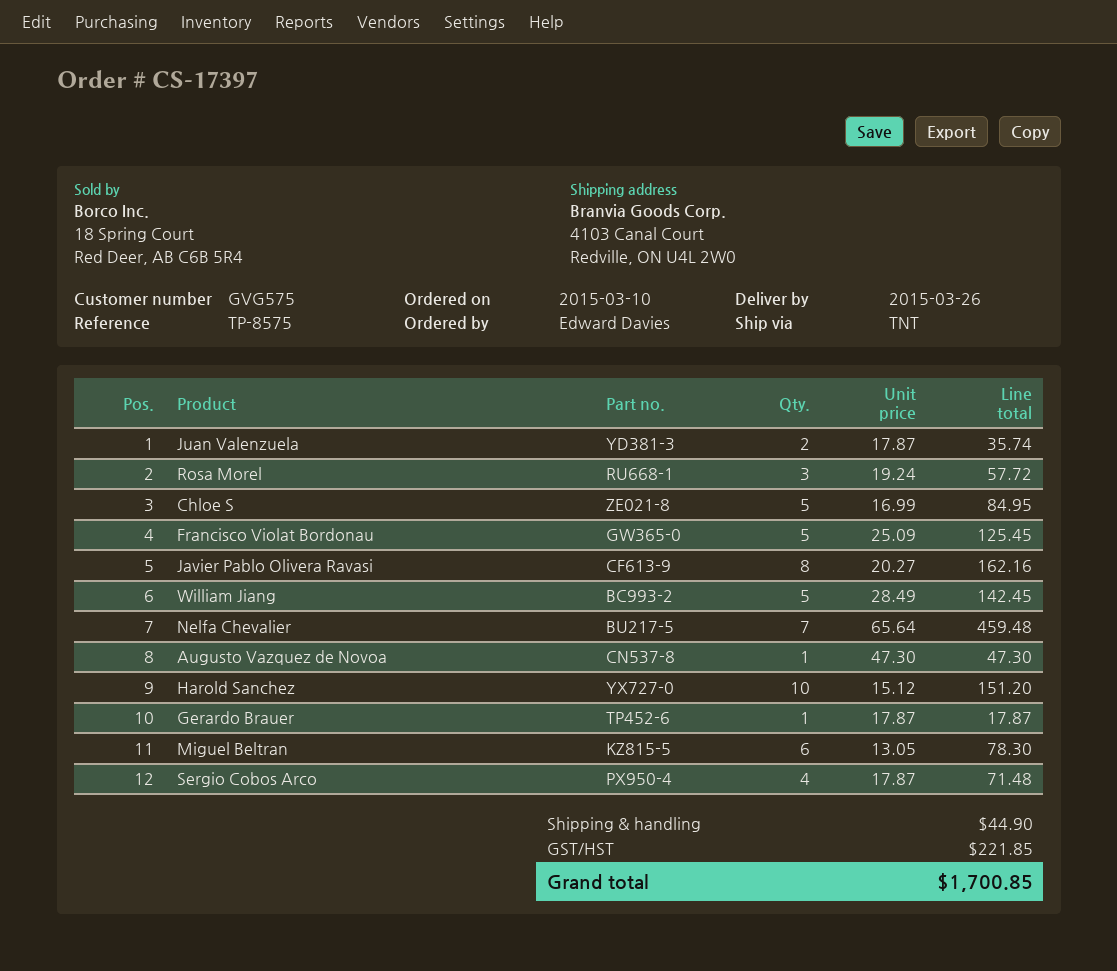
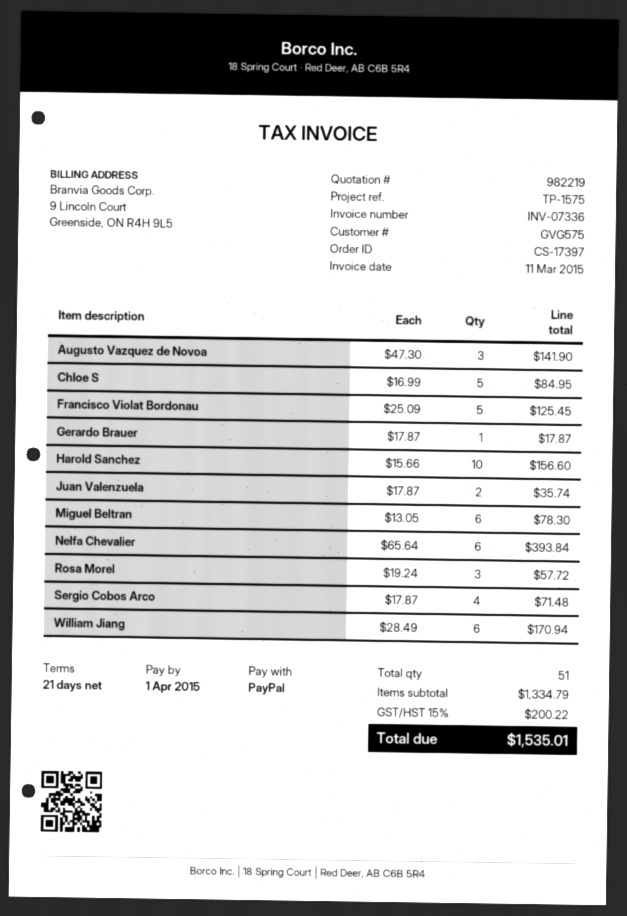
reference: TP-8575 -> TP-1575
Javier Pablo Olivera Ravasi: 8 x 20.27 = 162.16 -> none
William Jiang: 5 x 28.49 = 142.45 -> 6 x 28.49 = 170.94
Nelfa Chevalier: 7 x 65.64 = 459.48 -> 6 x 65.64 = 393.84
Augusto Vazquez de Novoa: 1 x 47.30 = 47.30 -> 3 x 47.30 = 141.90
Harold Sanchez: 10 x 15.12 = 151.20 -> 10 x 15.66 = 156.60
shipping: 44.90 -> none
tax: 221.85 -> 200.22
total: 1700.85 -> 1535.01

